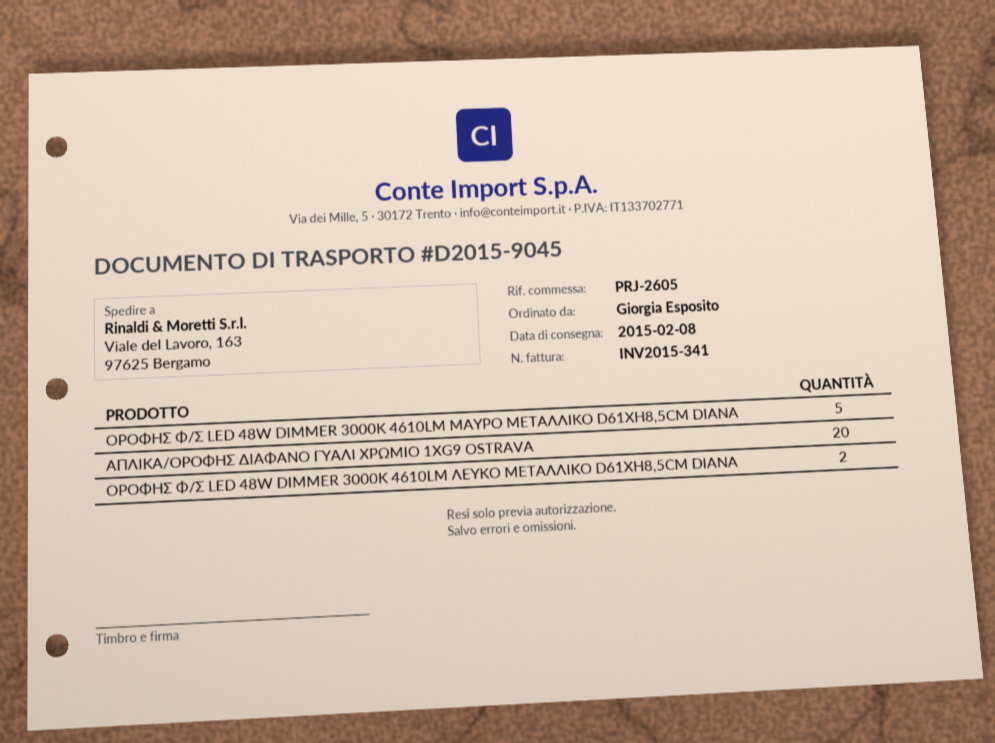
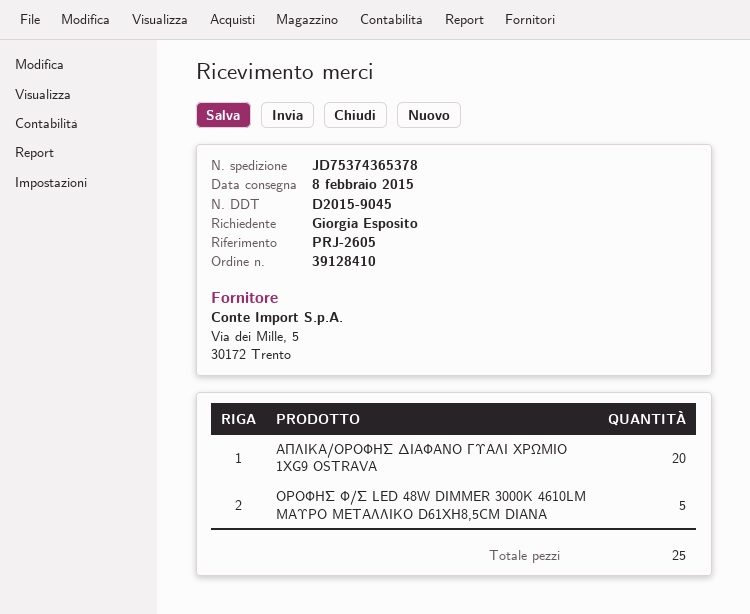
ΟΡΟΦΗΣ Φ/Σ LED 48W DIMMER 3000K 4610LM ΛΕΥΚΟ ΜΕΤΑΛΛΙΚΟ D61XH8,5CM DIANA: 2 -> none

